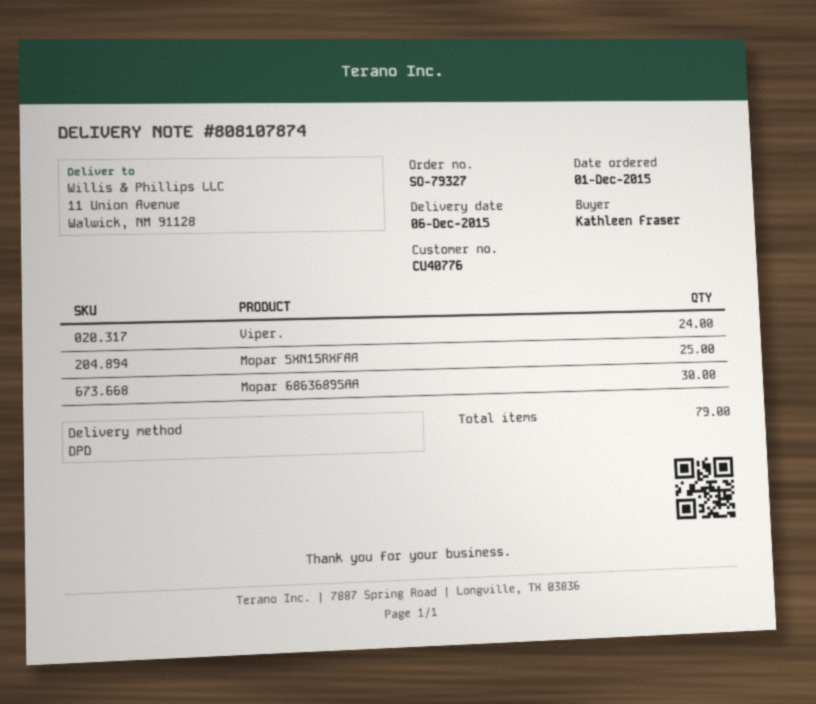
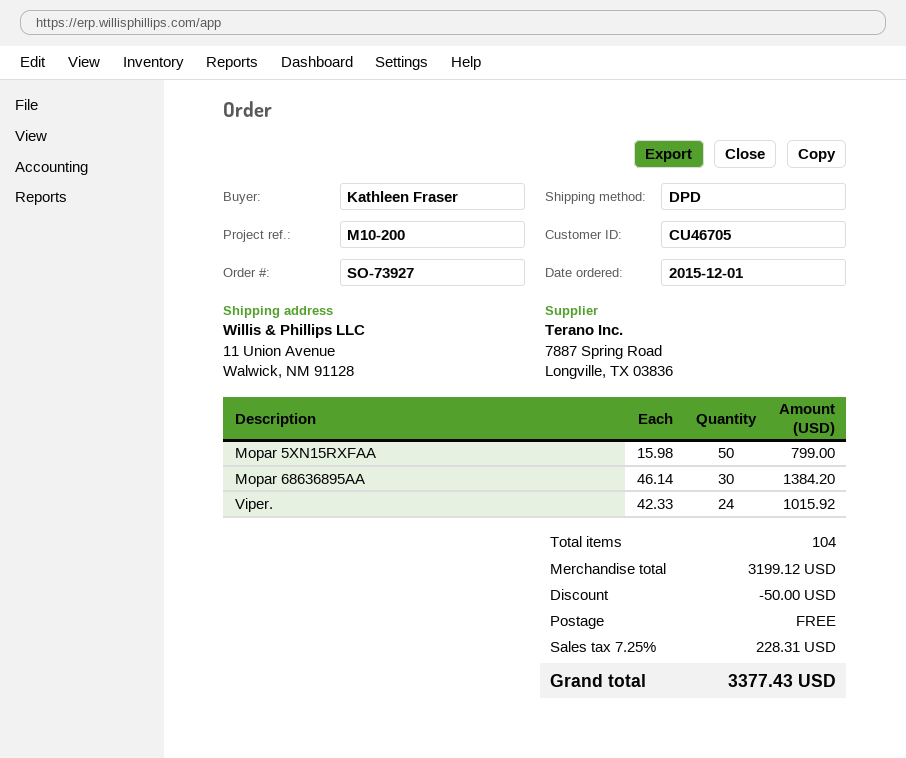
order number: SO-79327 -> SO-73927
customer number: CU40776 -> CU46705
Mopar 5XN15RXFAA: 25 -> 50
total quantity: 79 -> 104

